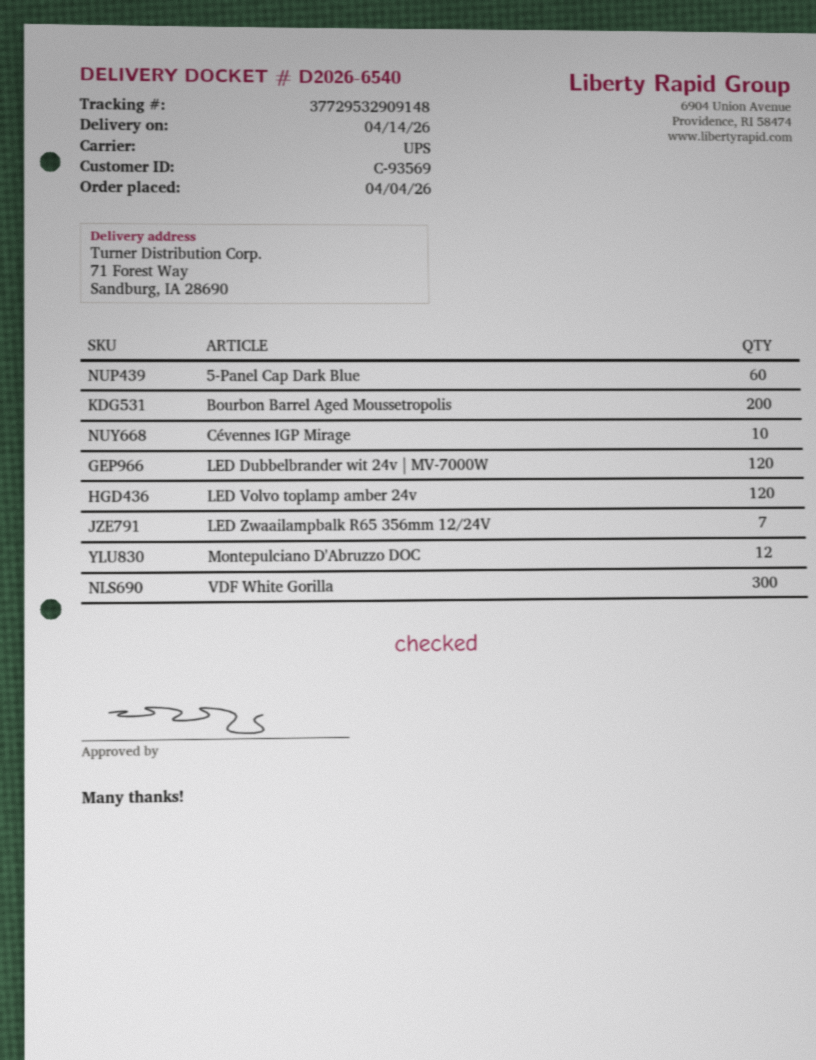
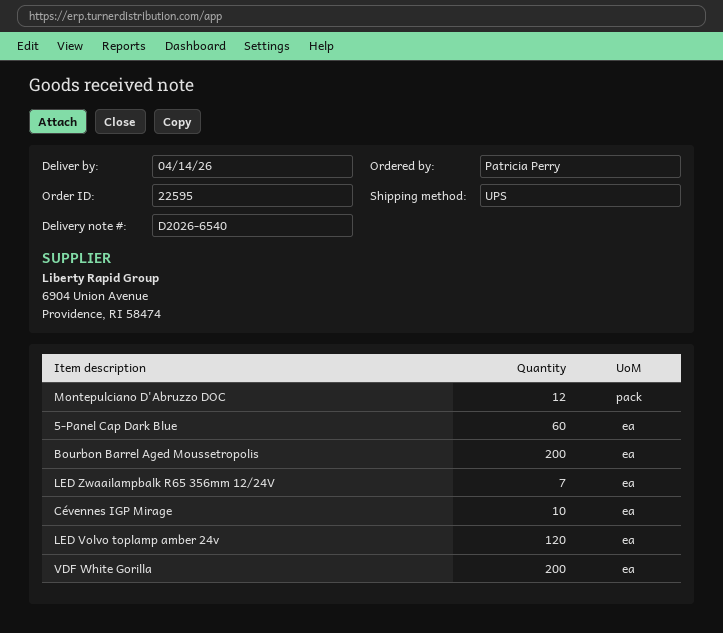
LED Dubbelbrander wit 24v | MV-7000W: 120 -> none
VDF White Gorilla: 300 -> 200

